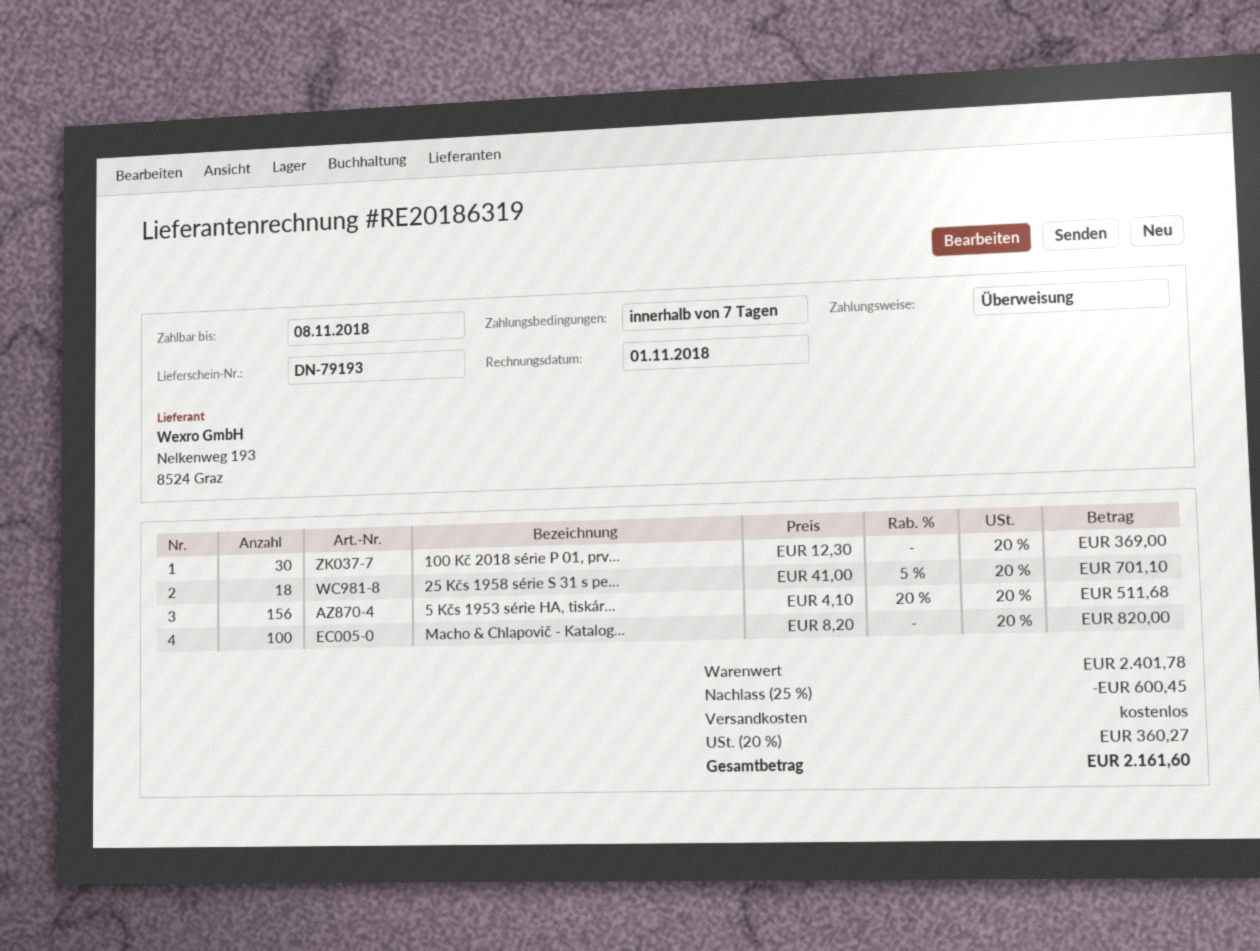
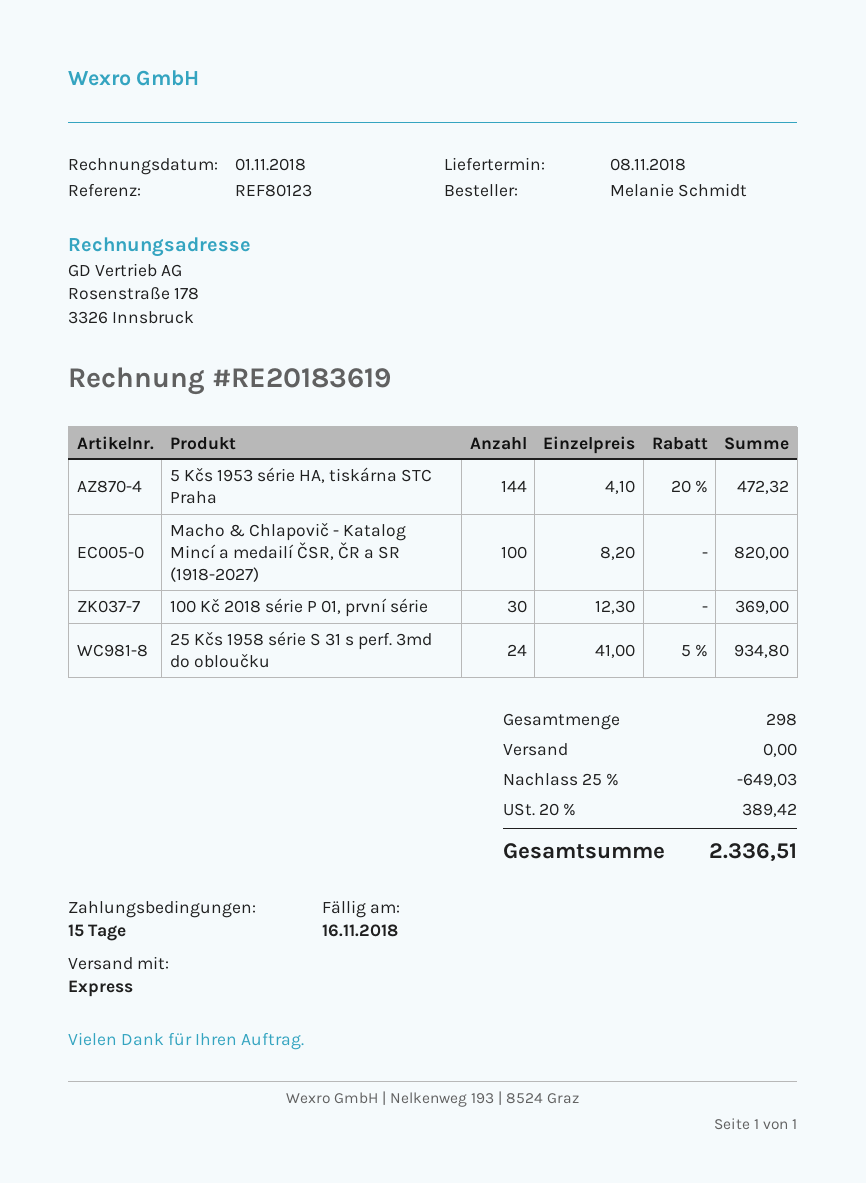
invoice number: RE20186319 -> RE20183619
payment terms: 7 days -> 15 days
due date: 2018-11-08 -> 2018-11-16
25 Kčs 1958 série S 31 s pe...: 18 x 41.00 - 5% = 701.10 -> 24 x 41.00 - 5% = 934.80
5 Kčs 1953 série HA, tiskár...: 156 x 4.10 - 20% = 511.68 -> 144 x 4.10 - 20% = 472.32
discount: 25% = 600.45 -> 25% = 649.03
tax: 20% = 360.27 -> 20% = 389.42
total: 2161.60 -> 2336.51

